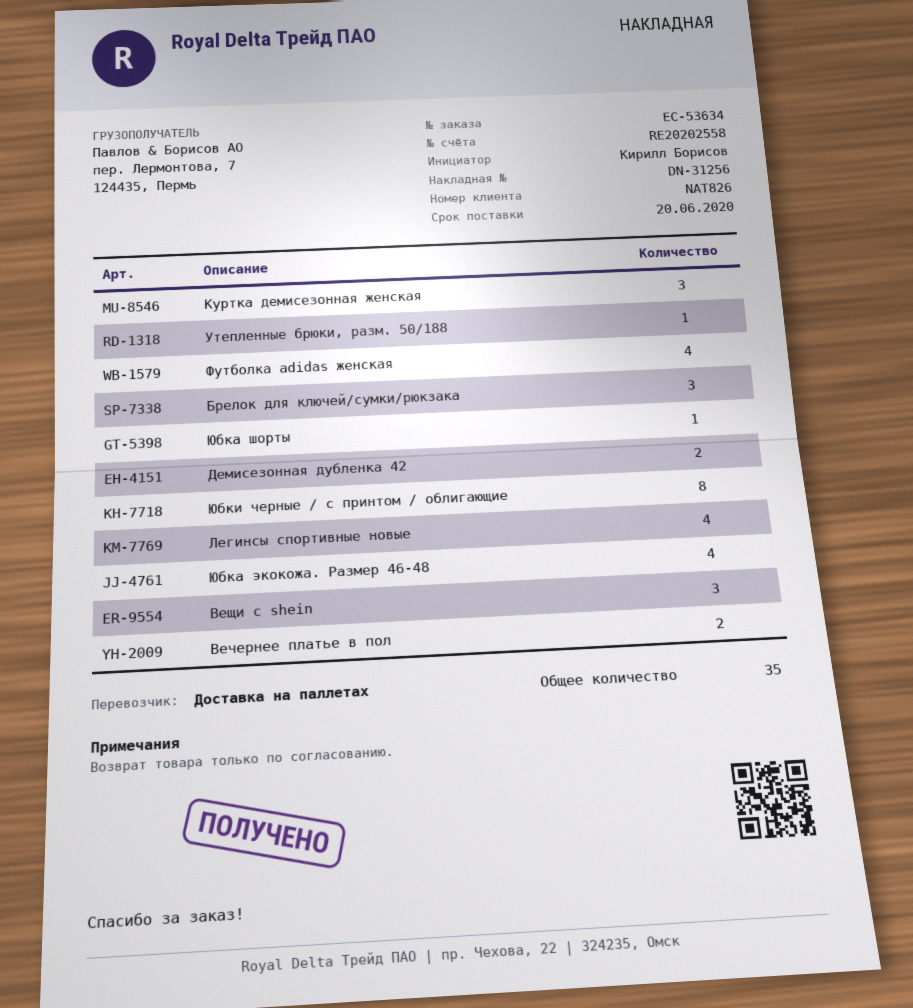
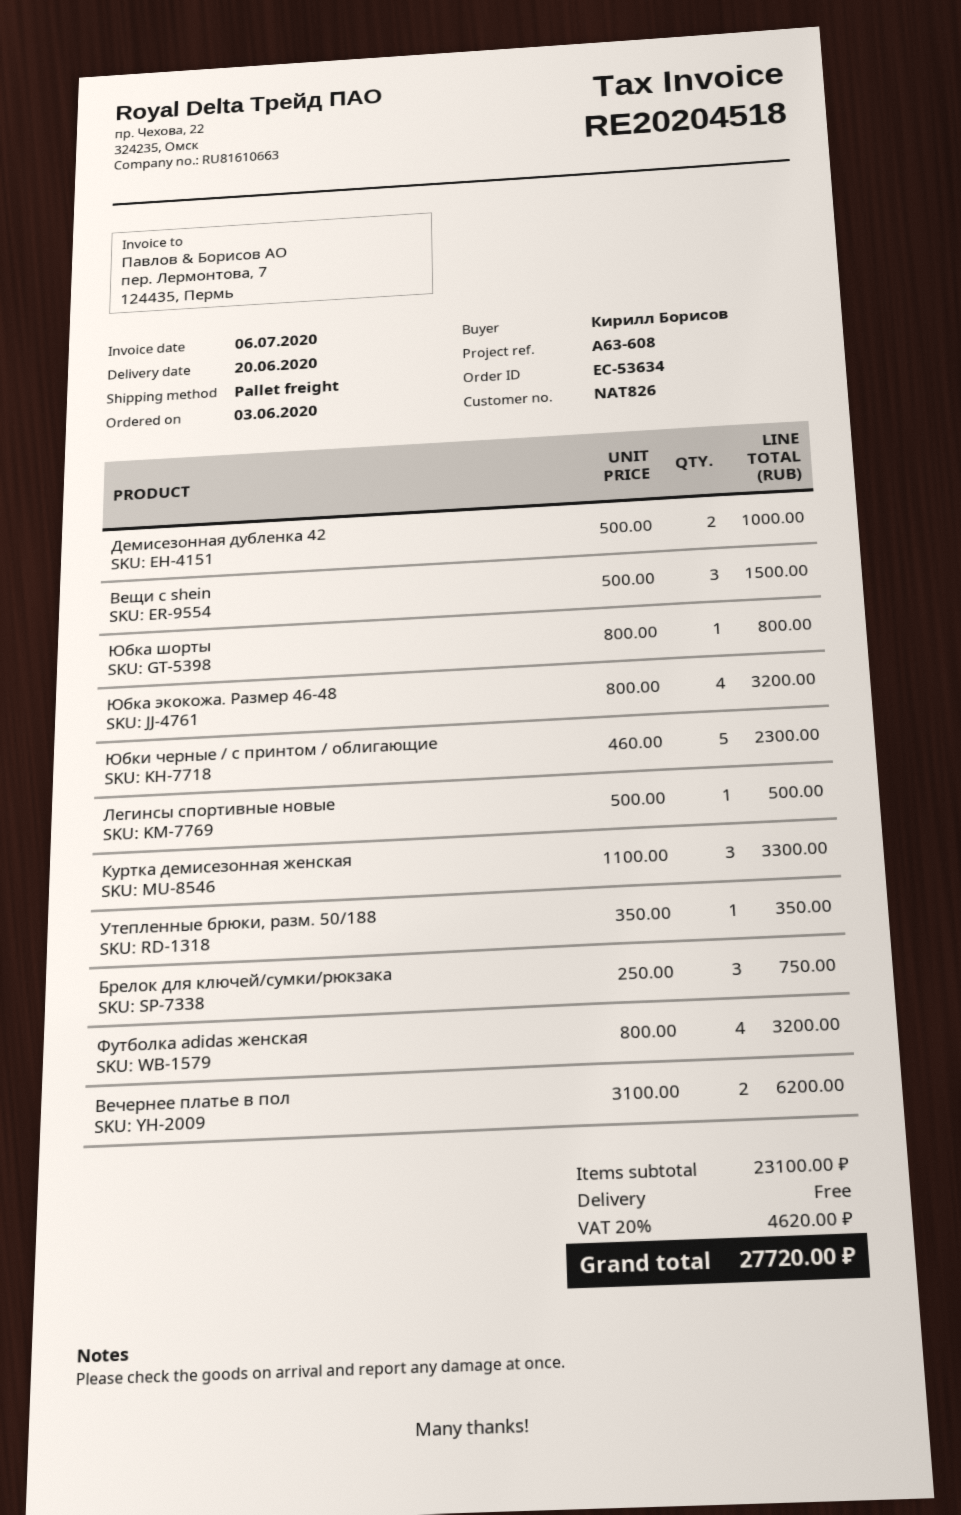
invoice number: RE20202558 -> RE20204518
Юбки черные / с принтом / облигающие: 8 -> 5
Легинсы спортивные новые: 4 -> 1

